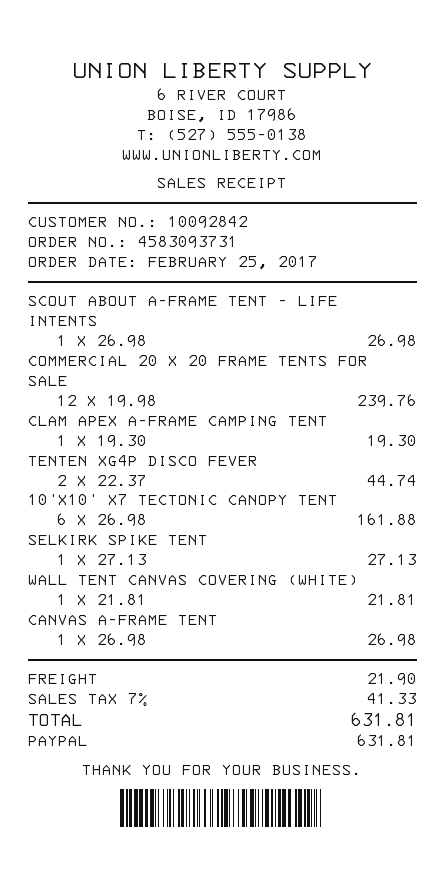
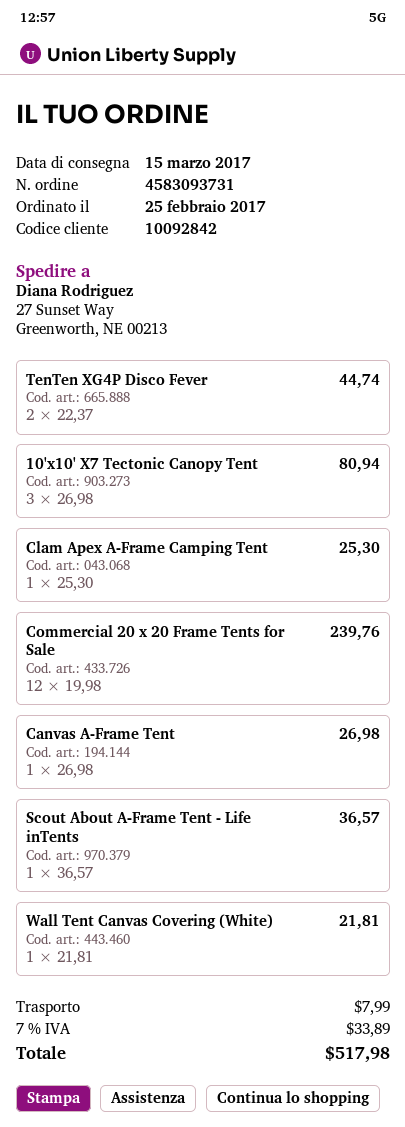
SCOUT ABOUT A-FRAME TENT - LIFE INTENTS: 1 x 26.98 = 26.98 -> 1 x 36.57 = 36.57
CLAM APEX A-FRAME CAMPING TENT: 1 x 19.30 = 19.30 -> 1 x 25.30 = 25.30
10'X10' X7 TECTONIC CANOPY TENT: 6 x 26.98 = 161.88 -> 3 x 26.98 = 80.94
SELKIRK SPIKE TENT: 1 x 27.13 = 27.13 -> none
shipping: 21.90 -> 7.99
tax: 7% = 41.33 -> 7% = 33.89
total: 631.81 -> 517.98

